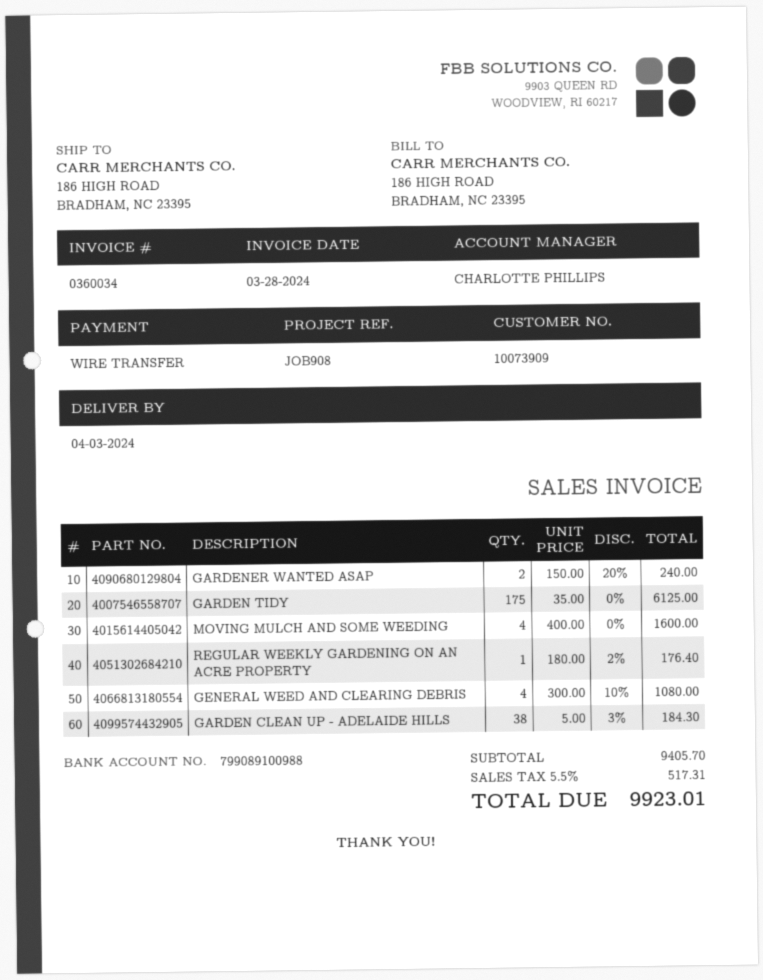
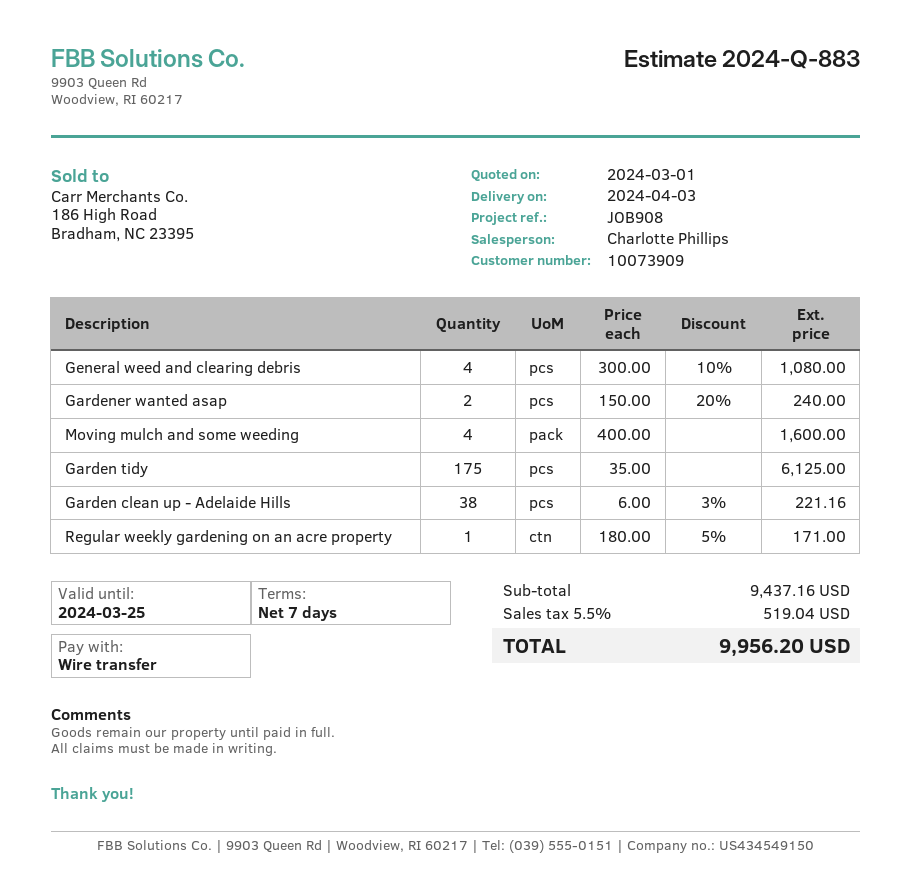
REGULAR WEEKLY GARDENING ON AN ACRE PROPERTY: 1 x 180.00 - 2% = 176.40 -> 1 x 180.00 - 5% = 171.00
GARDEN CLEAN UP - ADELAIDE HILLS: 38 x 5.00 - 3% = 184.30 -> 38 x 6.00 - 3% = 221.16
subtotal: 9405.70 -> 9437.16
tax: 5.5% = 517.31 -> 5.5% = 519.04
total: 9923.01 -> 9956.20

